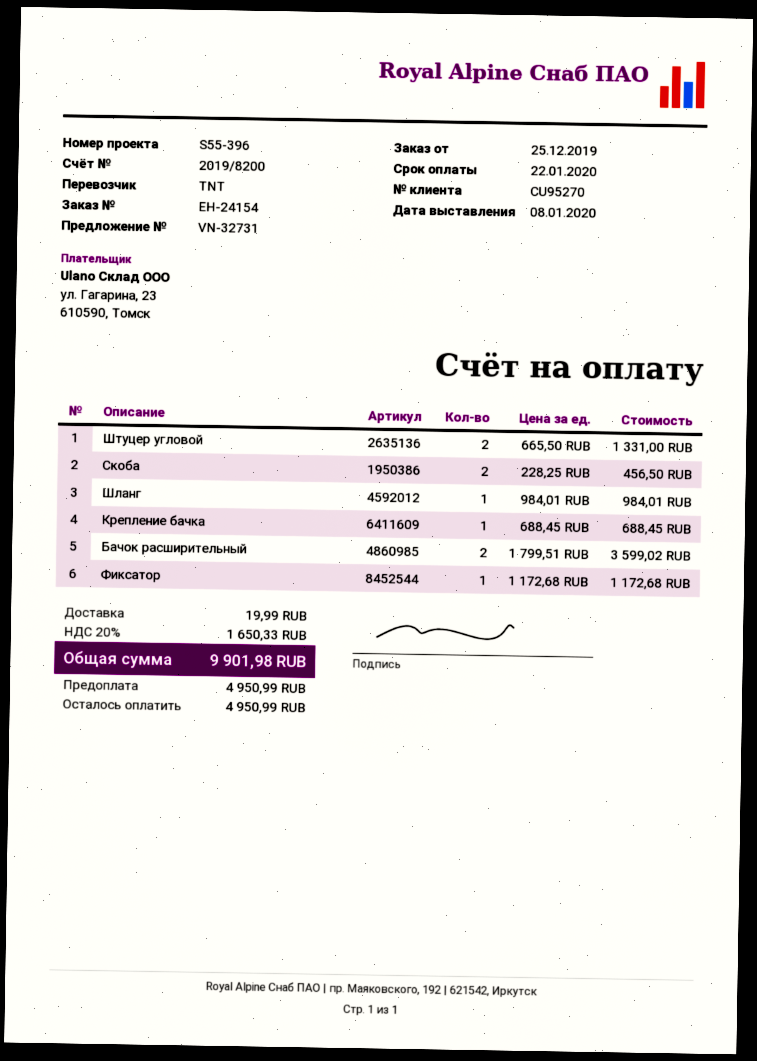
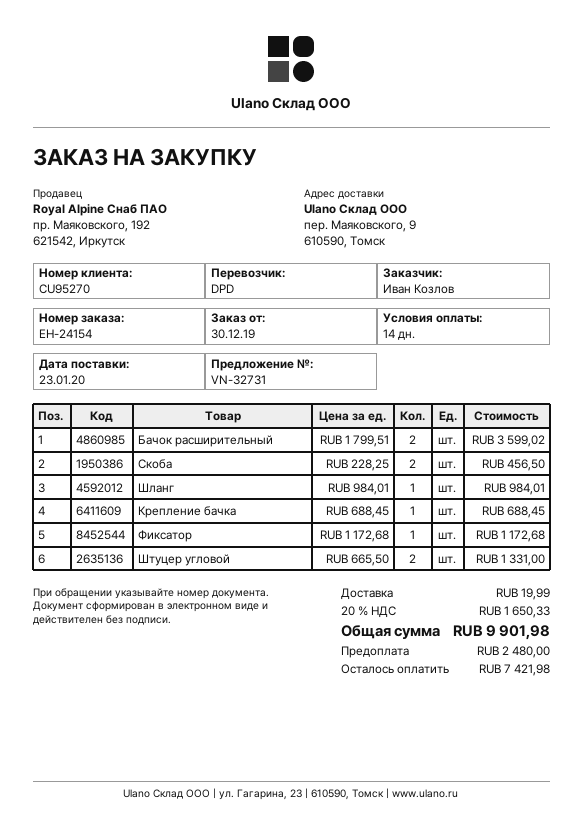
order date: 2019-12-25 -> 2019-12-30
shipping method: TNT -> DPD
deposit: 4950.99 -> 2480.00
balance: 4950.99 -> 7421.98

